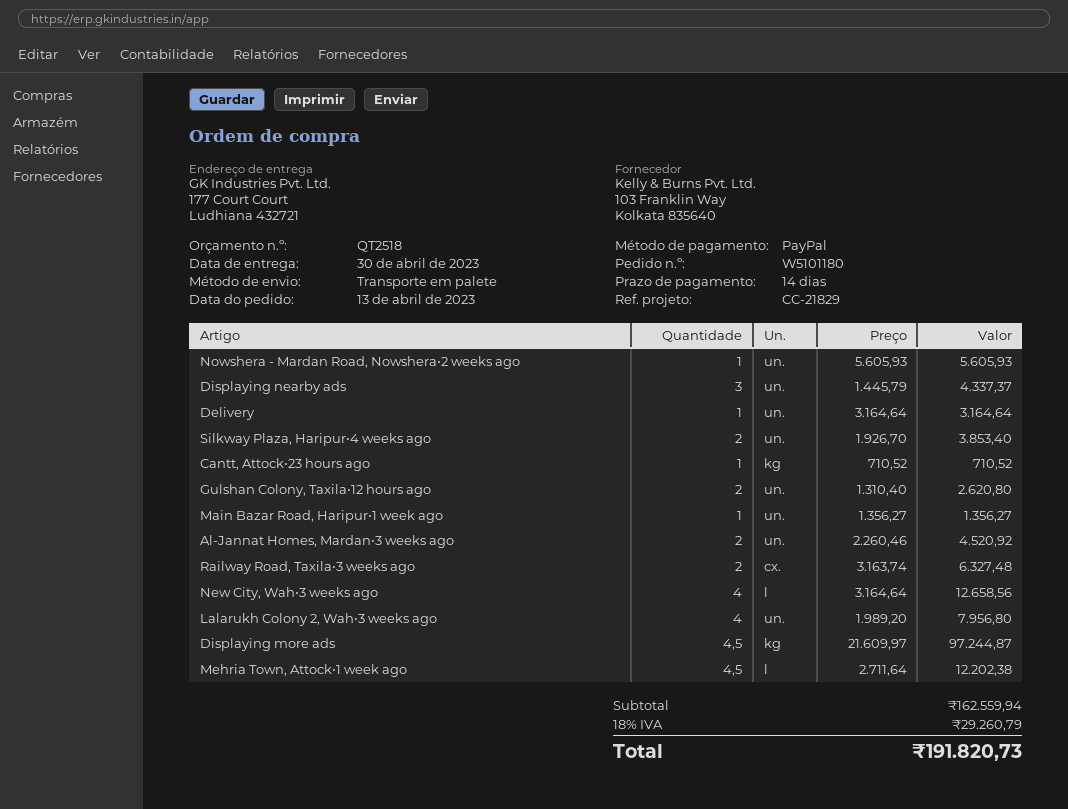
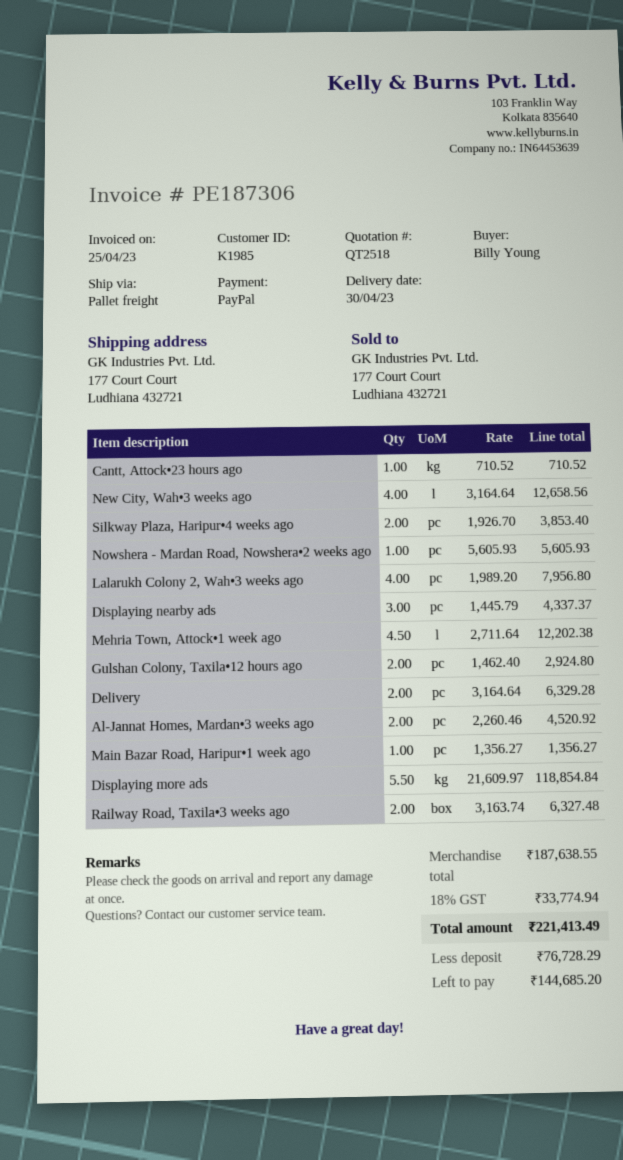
Delivery: 1 x 3164.64 = 3164.64 -> 2 x 3164.64 = 6329.28
Gulshan Colony, Taxila•12 hours ago: 2 x 1310.40 = 2620.80 -> 2 x 1462.40 = 2924.80
Displaying more ads: 4.5 x 21609.97 = 97244.87 -> 5.5 x 21609.97 = 118854.84
subtotal: 162559.94 -> 187638.55
tax: 18% = 29260.79 -> 18% = 33774.94
total: 191820.73 -> 221413.49

